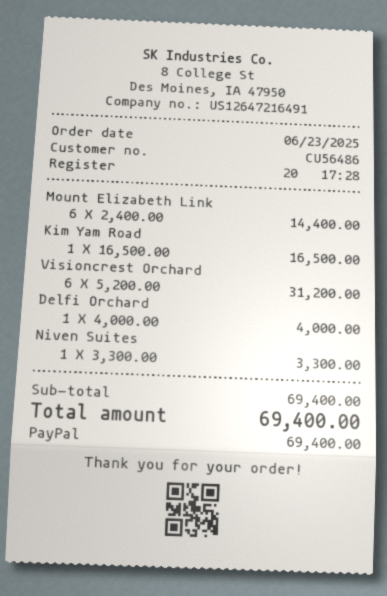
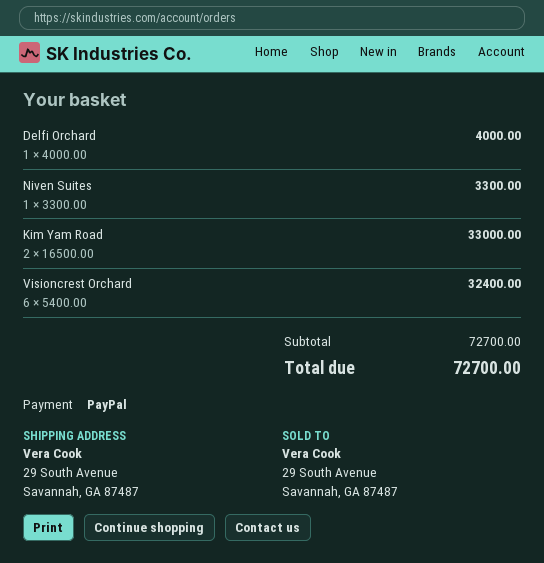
Mount Elizabeth Link: 6 x 2400.00 = 14400.00 -> none
Kim Yam Road: 1 x 16500.00 = 16500.00 -> 2 x 16500.00 = 33000.00
Visioncrest Orchard: 6 x 5200.00 = 31200.00 -> 6 x 5400.00 = 32400.00
subtotal: 69400.00 -> 72700.00
total: 69400.00 -> 72700.00

